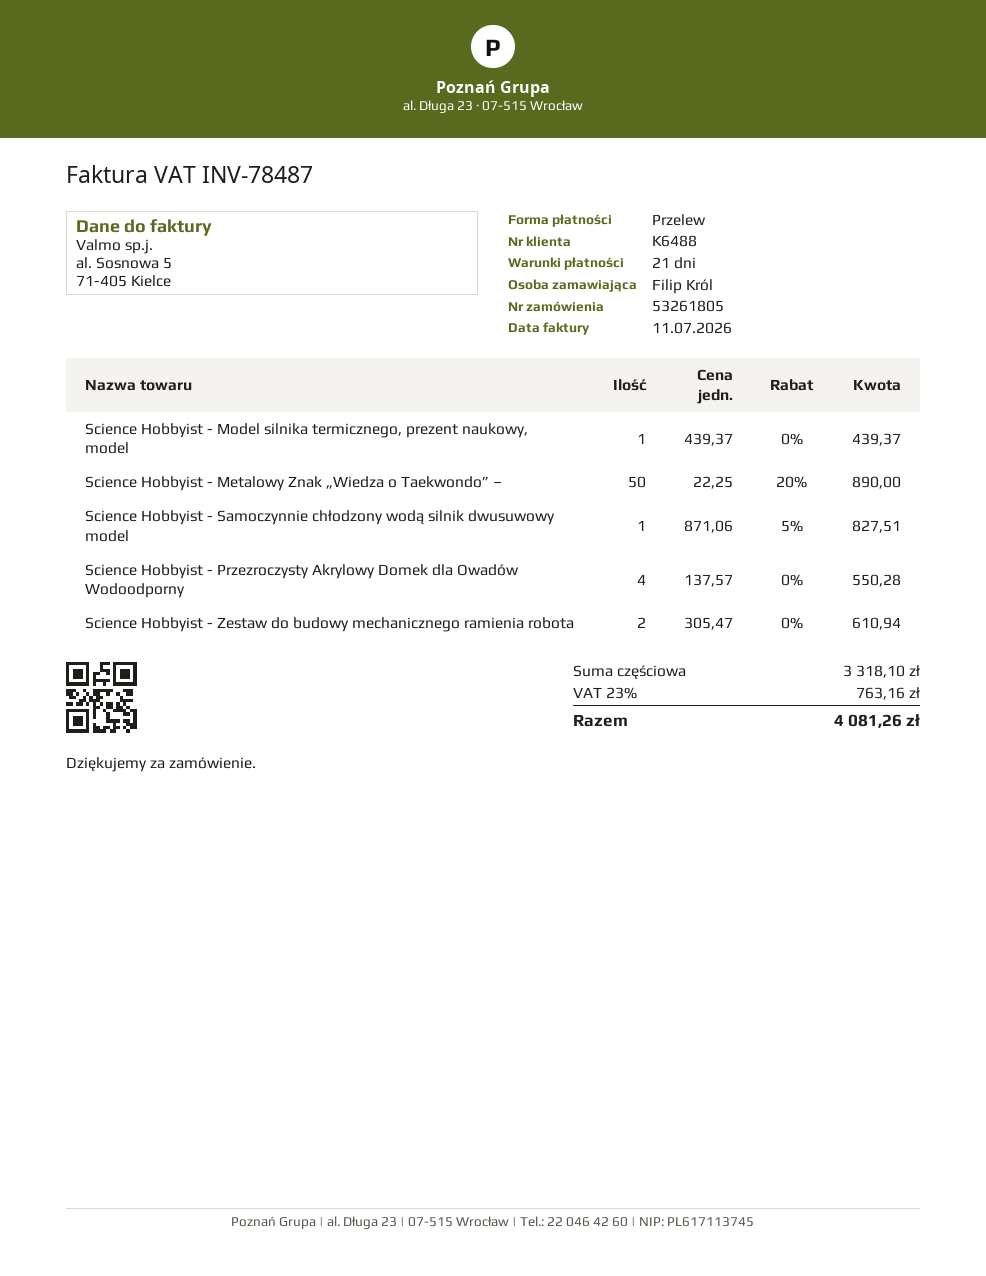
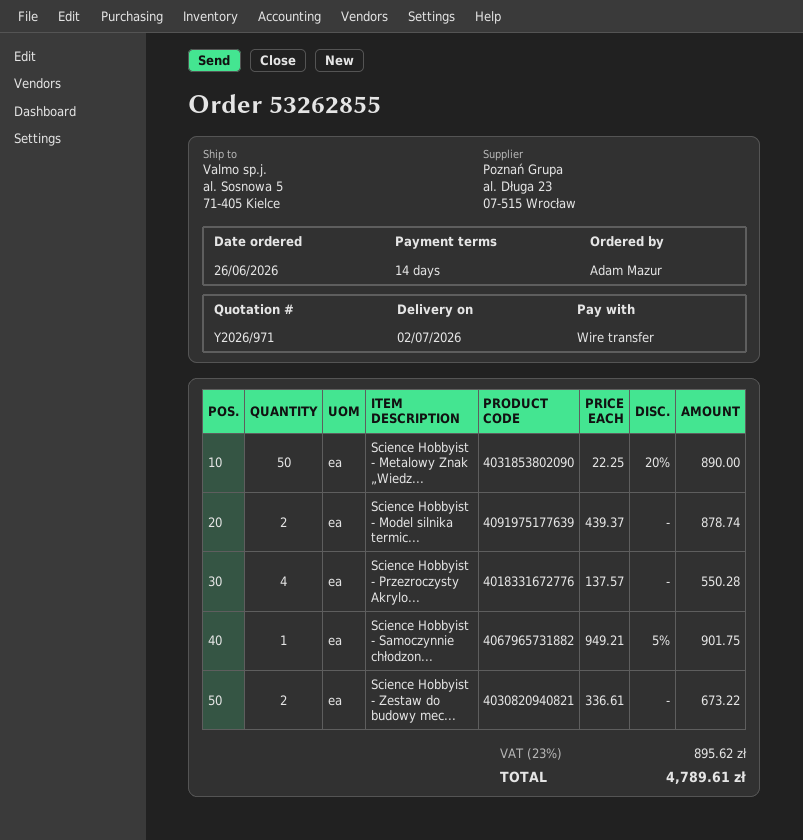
order number: 53261805 -> 53262855
payment terms: 21 days -> 14 days
ordered by: Filip Król -> Adam Mazur
Science Hobbyist - Model silnika termicznego, prezent naukowy, model: 1 x 439.37 = 439.37 -> 2 x 439.37 = 878.74
Science Hobbyist - Samoczynnie chłodzony wodą silnik dwusuwowy model: 1 x 871.06 - 5% = 827.51 -> 1 x 949.21 - 5% = 901.75
Science Hobbyist - Zestaw do budowy mechanicznego ramienia robota: 2 x 305.47 = 610.94 -> 2 x 336.61 = 673.22
tax: 23% = 763.16 -> 23% = 895.62
total: 4081.26 -> 4789.61

